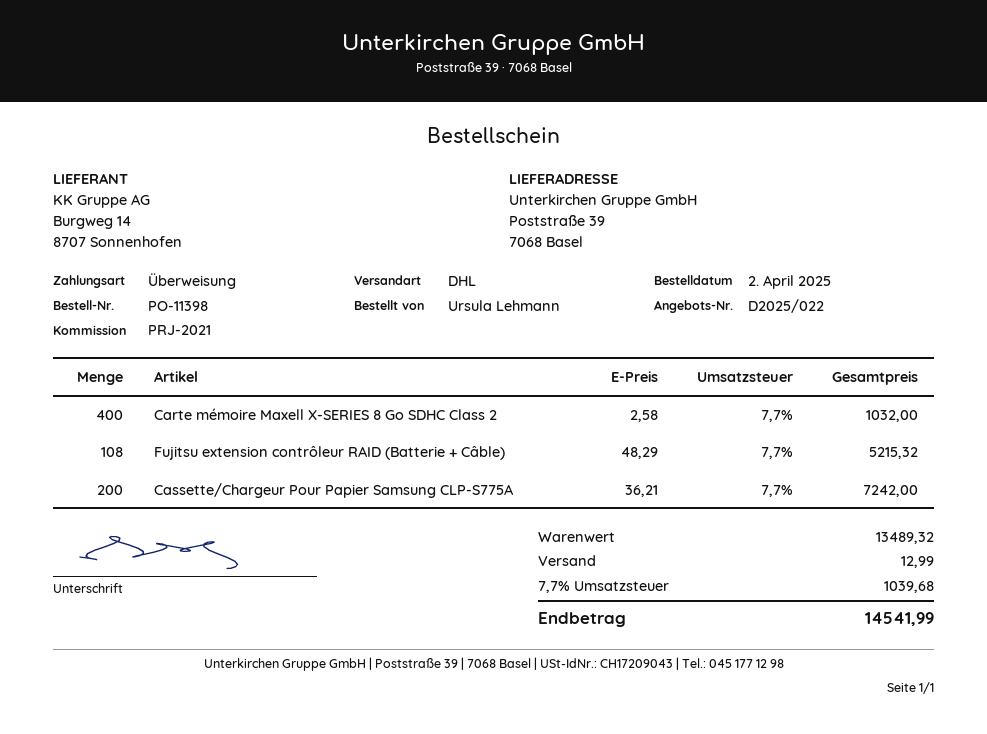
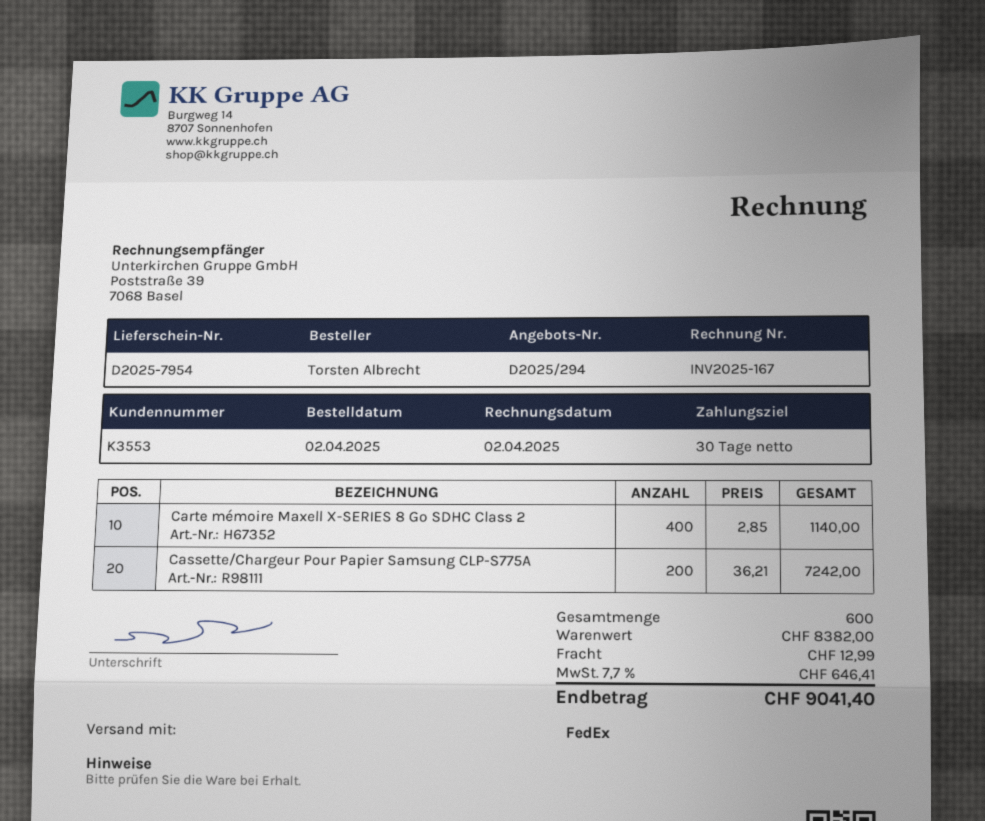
quote number: D2025/022 -> D2025/294
ordered by: Ursula Lehmann -> Torsten Albrecht
shipping method: DHL -> FedEx
Carte mémoire Maxell X-SERIES 8 Go SDHC Class 2: 400 x 2.58 = 1032.00 -> 400 x 2.85 = 1140.00
Fujitsu extension contrôleur RAID (Batterie + Câble): 108 x 48.29 = 5215.32 -> none
subtotal: 13489.32 -> 8382.00
tax: 7.7% = 1039.68 -> 7.7% = 646.41
total: 14541.99 -> 9041.40

